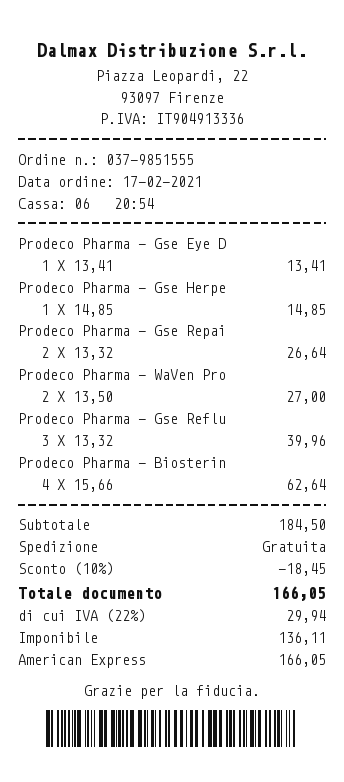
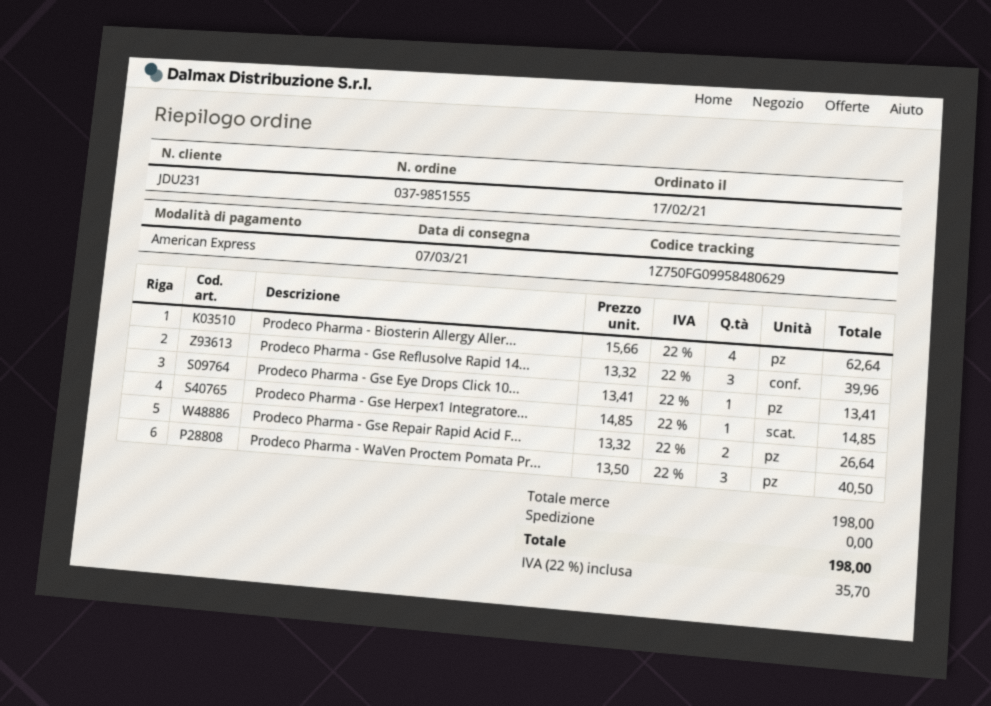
Prodeco Pharma - WaVen Pro: 2 x 13.50 = 27.00 -> 3 x 13.50 = 40.50
subtotal: 184.50 -> 198.00
discount: 10% = 18.45 -> none
tax: 22% = 29.94 -> 22% = 35.70
total: 166.05 -> 198.00

